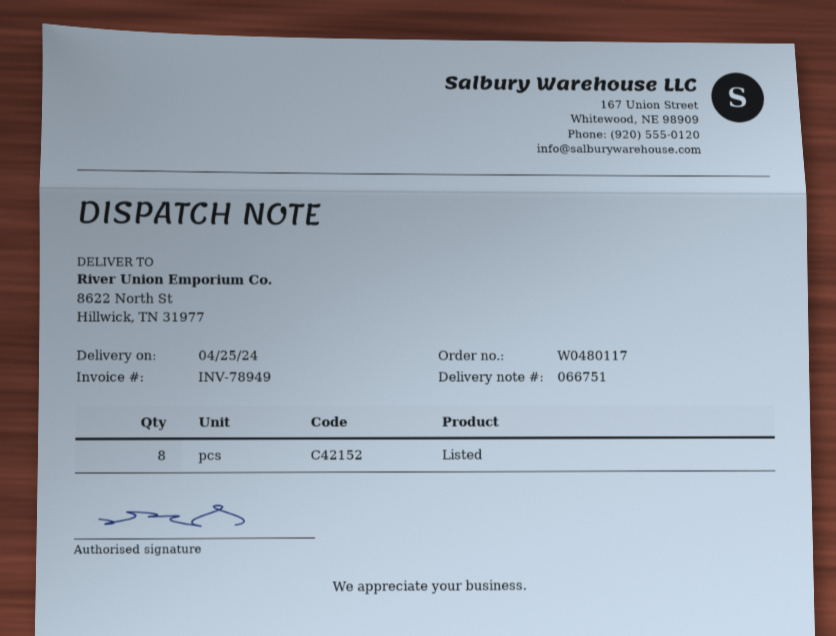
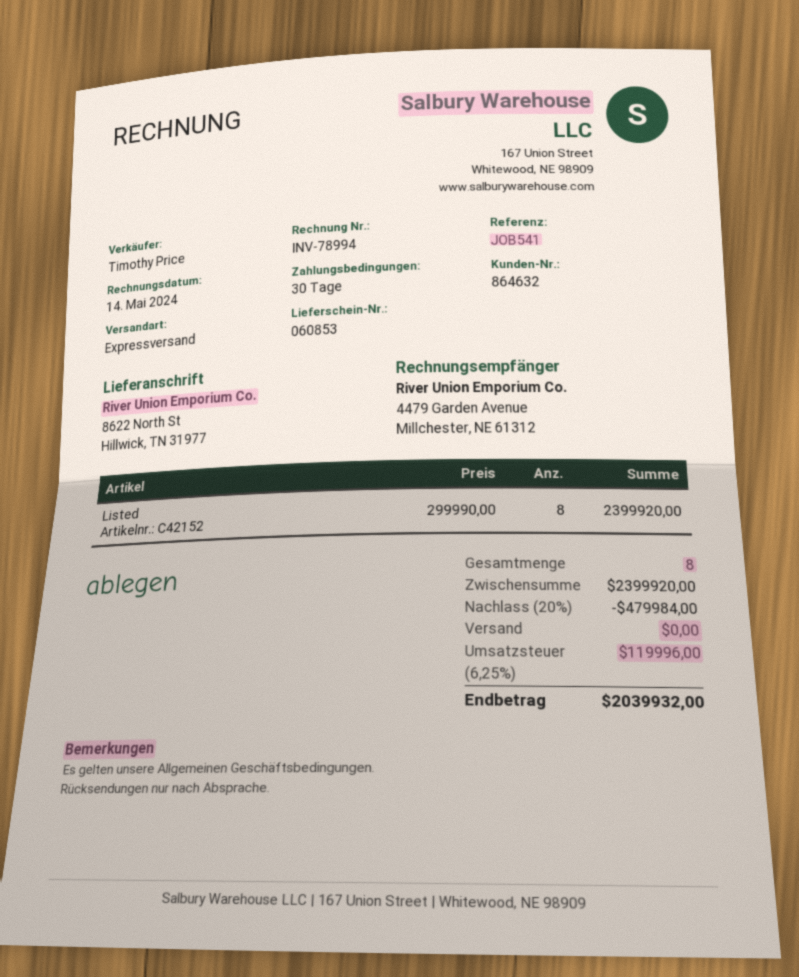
delivery note number: 066751 -> 060853
invoice number: INV-78949 -> INV-78994

